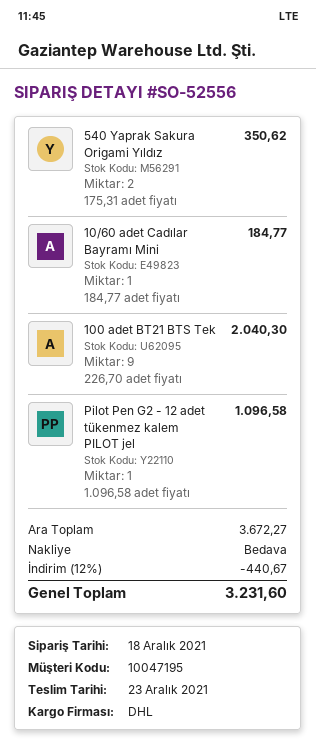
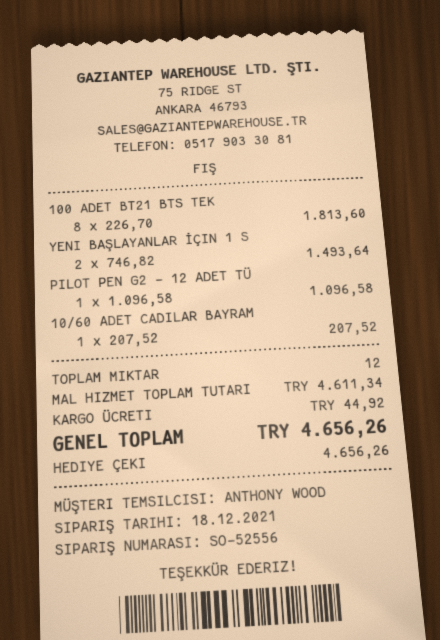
540 Yaprak Sakura Origami Yıldız: 2 x 175.31 = 350.62 -> none
10/60 adet Cadılar Bayramı Mini: 1 x 184.77 = 184.77 -> 1 x 207.52 = 207.52
100 adet BT21 BTS Tek: 9 x 226.70 = 2040.30 -> 8 x 226.70 = 1813.60
YENI BAŞLAYANLAR İÇIN 1 S: none -> 2 x 746.82 = 1493.64
subtotal: 3672.27 -> 4611.34
discount: 12% = 440.67 -> none
shipping: 0.00 -> 44.92
total: 3231.60 -> 4656.26

